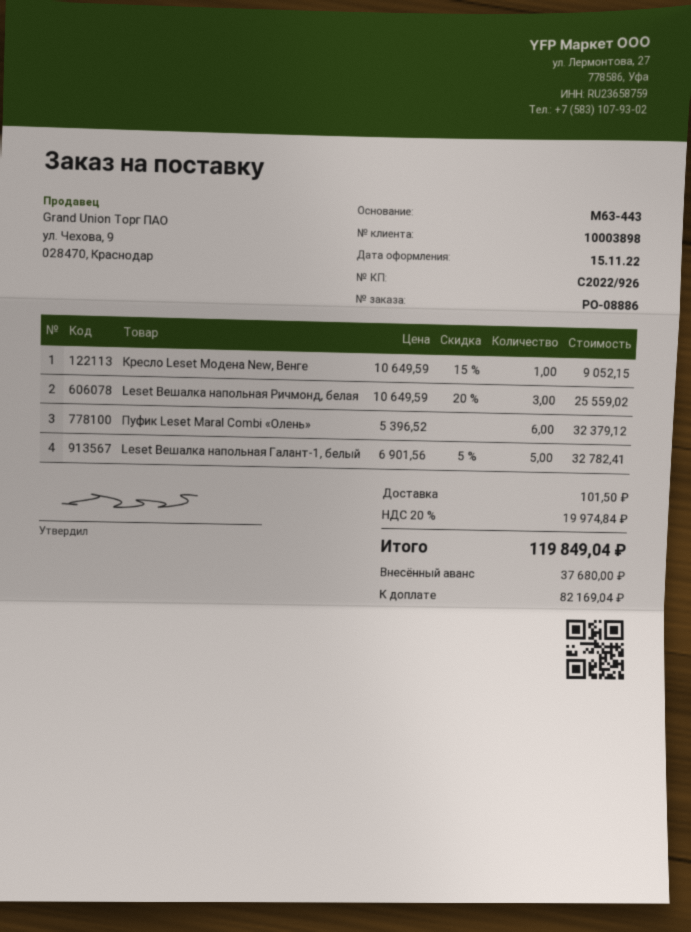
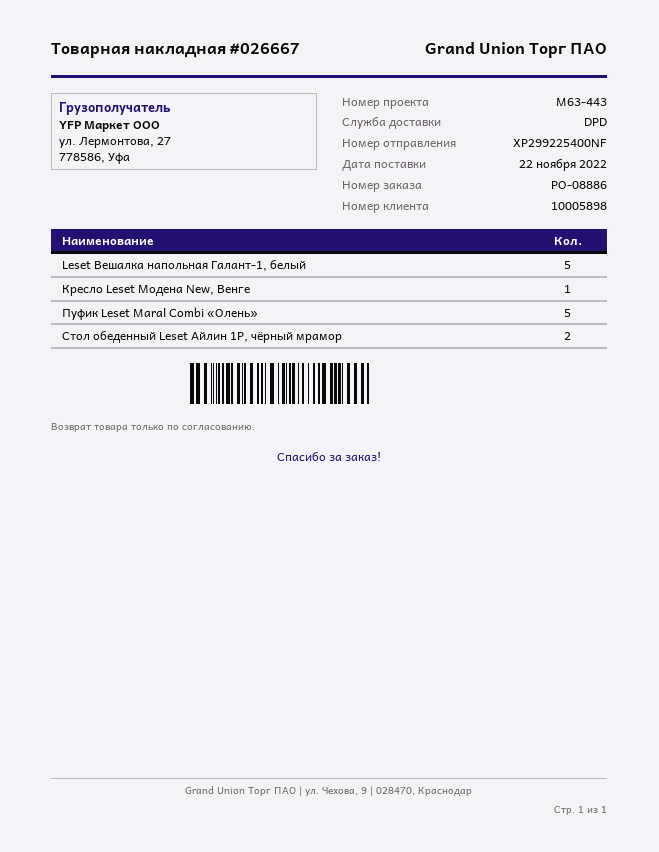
customer number: 10003898 -> 10005898
Leset Вешалка напольная Ричмонд, белая: 3 -> none
Пуфик Leset Maral Combi «Олень»: 6 -> 5
Стол обеденный Leset Айлин 1Р, чёрный мрамор: none -> 2

